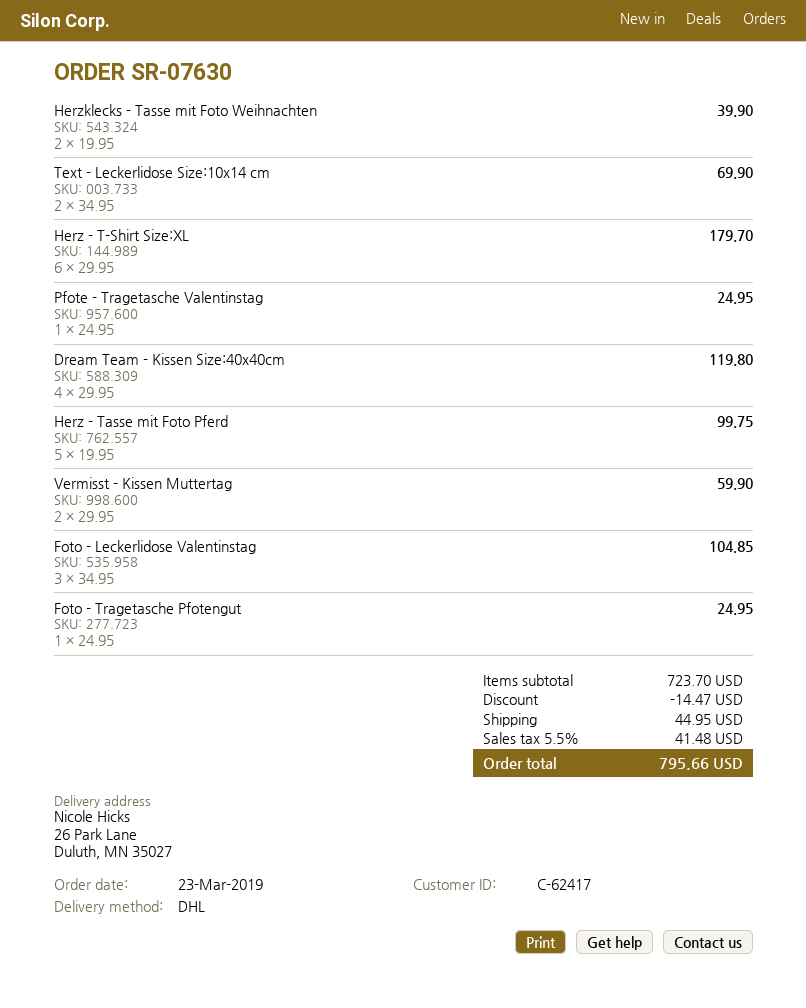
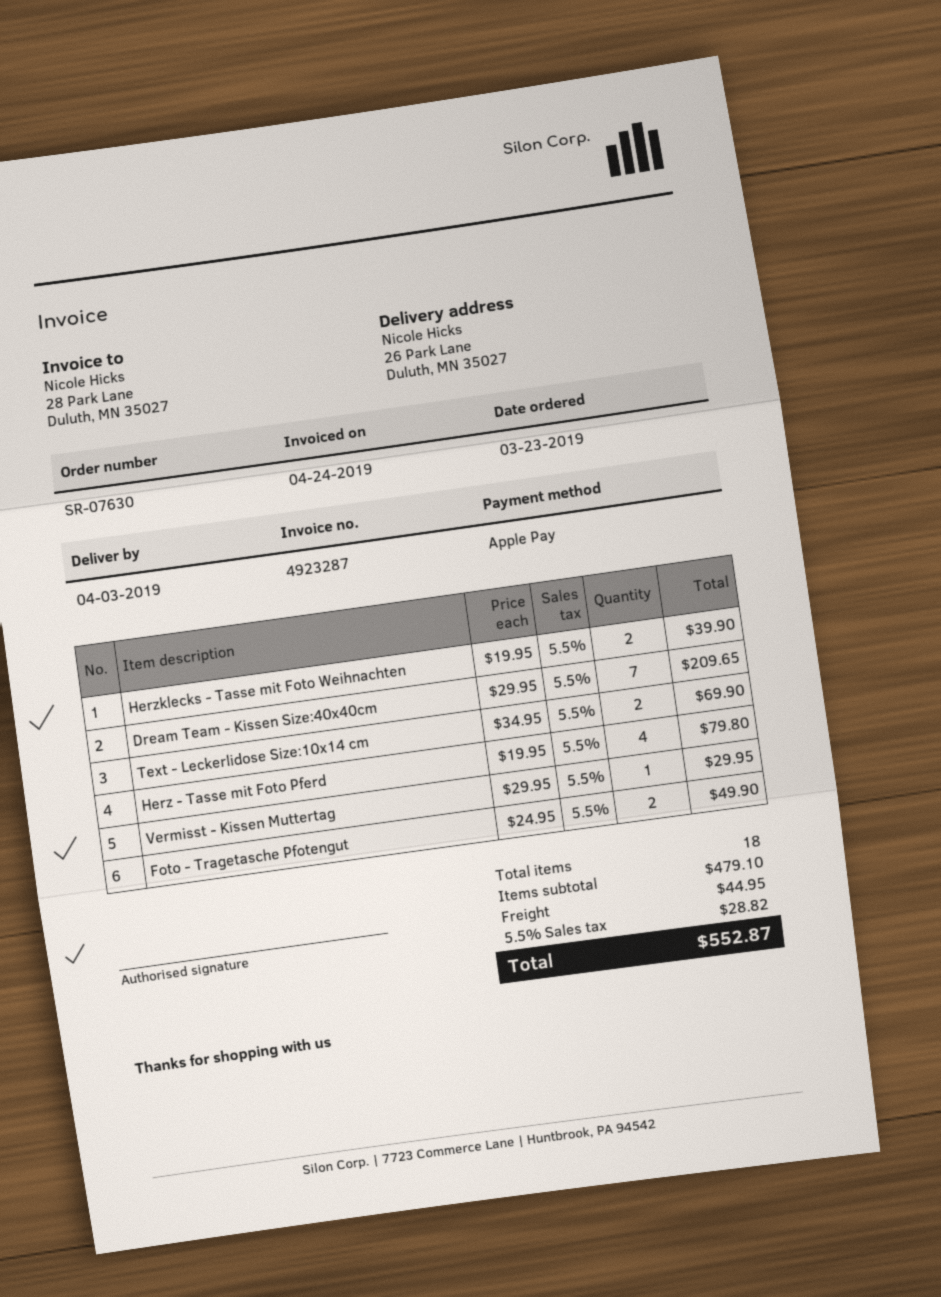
Herz - T-Shirt Size:XL: 6 x 29.95 = 179.70 -> none
Pfote - Tragetasche Valentinstag: 1 x 24.95 = 24.95 -> none
Dream Team - Kissen Size:40x40cm: 4 x 29.95 = 119.80 -> 7 x 29.95 = 209.65
Herz - Tasse mit Foto Pferd: 5 x 19.95 = 99.75 -> 4 x 19.95 = 79.80
Vermisst - Kissen Muttertag: 2 x 29.95 = 59.90 -> 1 x 29.95 = 29.95
Foto - Leckerlidose Valentinstag: 3 x 34.95 = 104.85 -> none
Foto - Tragetasche Pfotengut: 1 x 24.95 = 24.95 -> 2 x 24.95 = 49.90
subtotal: 723.70 -> 479.10
discount: 14.47 -> none
tax: 5.5% = 41.48 -> 5.5% = 28.82
total: 795.66 -> 552.87

